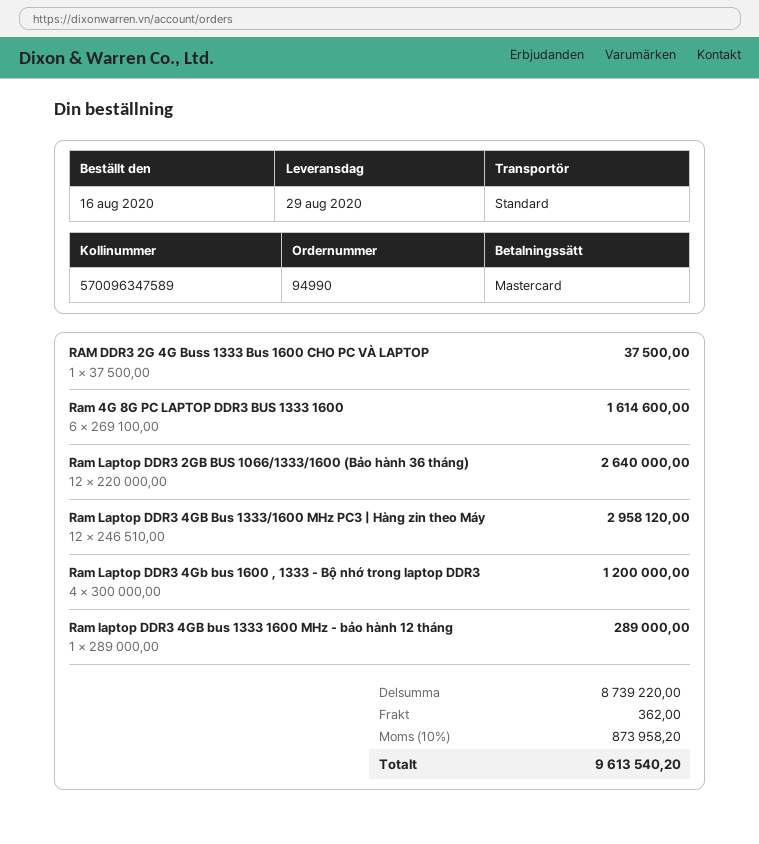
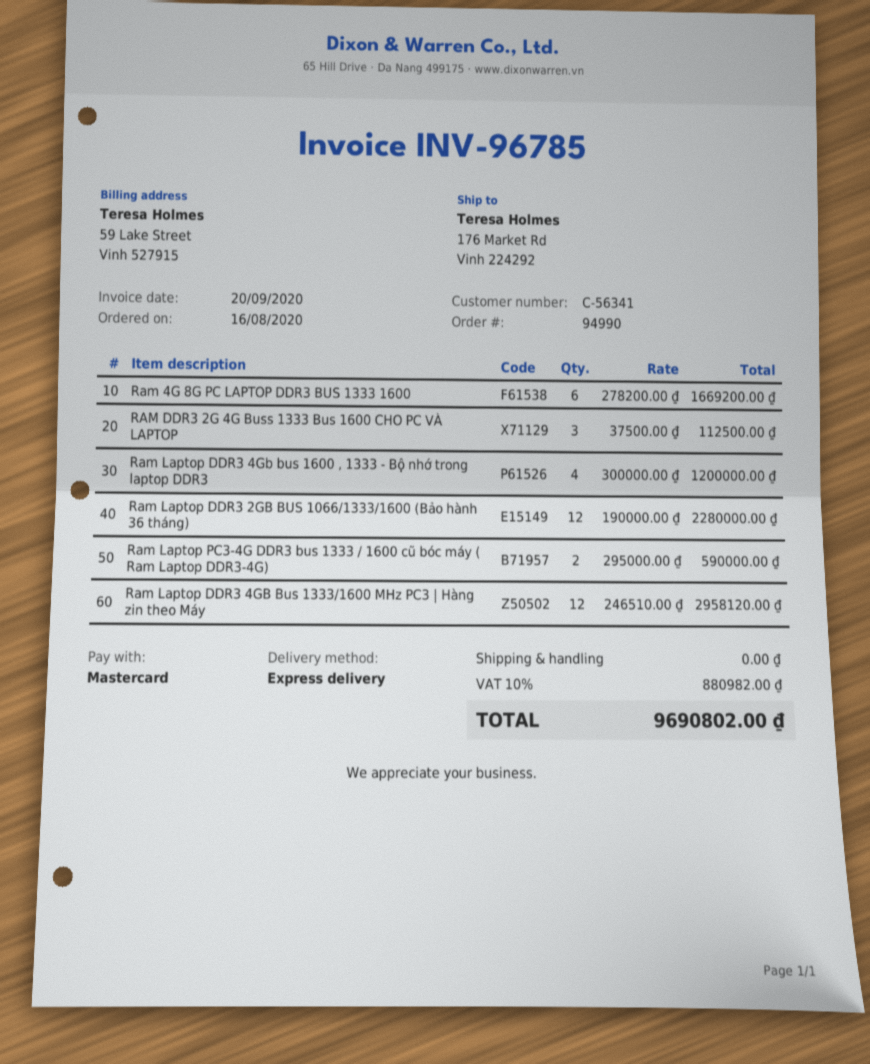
shipping method: standard -> express
RAM DDR3 2G 4G Buss 1333 Bus 1600 CHO PC VÀ LAPTOP: 1 x 37500.00 = 37500.00 -> 3 x 37500.00 = 112500.00
Ram 4G 8G PC LAPTOP DDR3 BUS 1333 1600: 6 x 269100.00 = 1614600.00 -> 6 x 278200.00 = 1669200.00
Ram Laptop DDR3 2GB BUS 1066/1333/1600 (Bảo hành 36 tháng): 12 x 220000.00 = 2640000.00 -> 12 x 190000.00 = 2280000.00
Ram laptop DDR3 4GB bus 1333 1600 MHz - bảo hành 12 tháng: 1 x 289000.00 = 289000.00 -> none
Ram Laptop PC3-4G DDR3 bus 1333 / 1600 cũ bóc máy ( Ram Laptop DDR3-4G): none -> 2 x 295000.00 = 590000.00
shipping: 362.00 -> 0.00
tax: 10% = 873958.20 -> 10% = 880982.00
total: 9613540.20 -> 9690802.00

